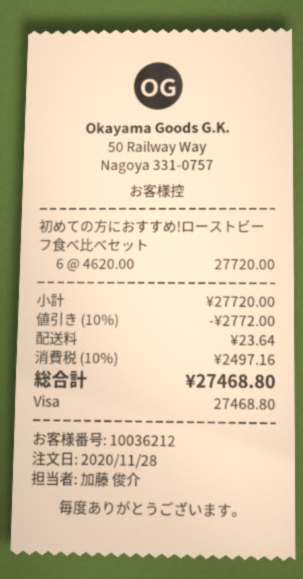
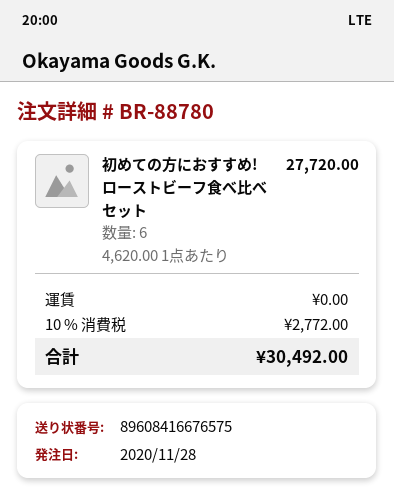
discount: 10% = 2772.00 -> none
shipping: 23.64 -> 0.00
tax: 10% = 2497.16 -> 10% = 2772.00
total: 27468.80 -> 30492.00

